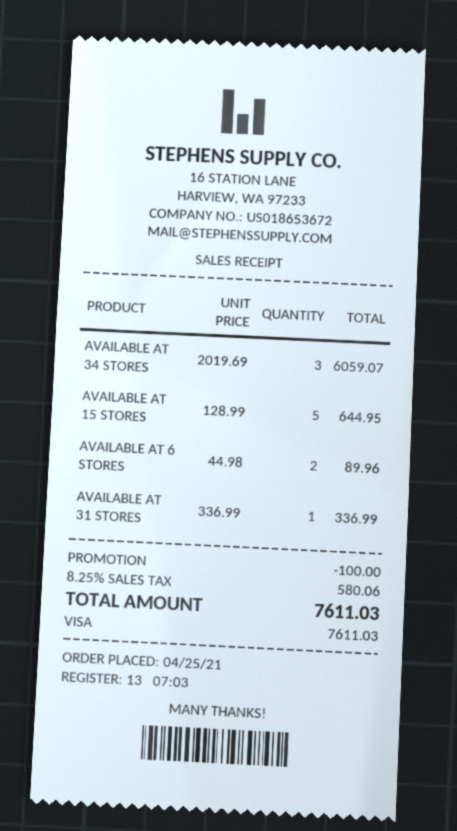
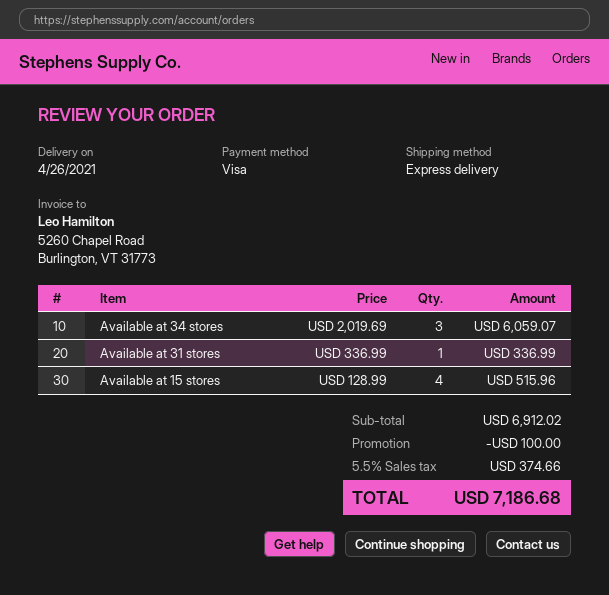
AVAILABLE AT 15 STORES: 5 x 128.99 = 644.95 -> 4 x 128.99 = 515.96
AVAILABLE AT 6 STORES: 2 x 44.98 = 89.96 -> none
tax: 8.25% = 580.06 -> 5.5% = 374.66
total: 7611.03 -> 7186.68

